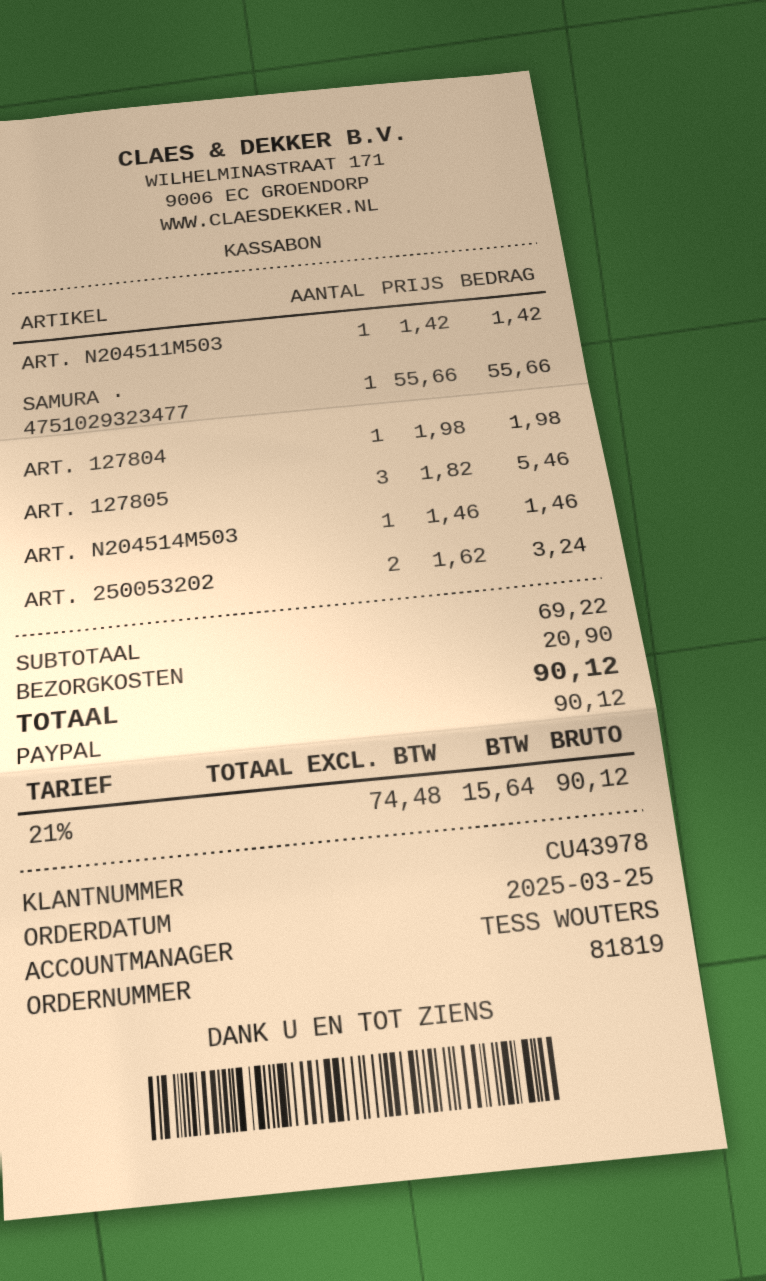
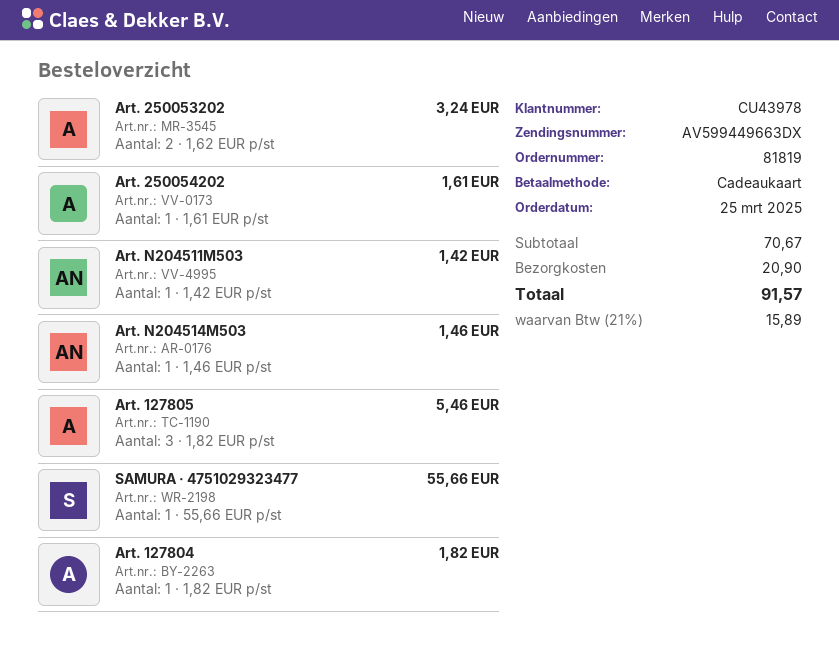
payment method: PayPal -> gift card
ART. 127804: 1 x 1.98 = 1.98 -> 1 x 1.82 = 1.82
Art. 250054202: none -> 1 x 1.61 = 1.61
subtotal: 69.22 -> 70.67
tax: 21% = 15.64 -> 21% = 15.89
total: 90.12 -> 91.57

